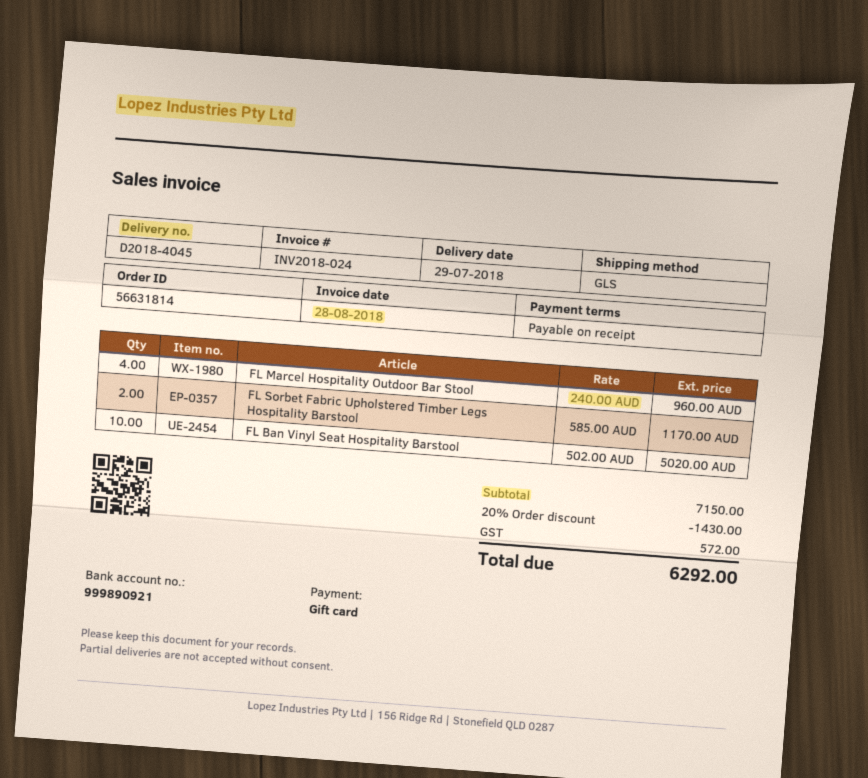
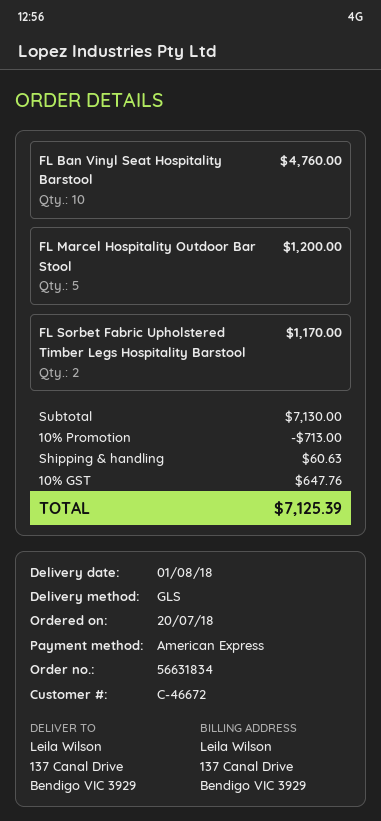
order number: 56631814 -> 56631834
delivery date: 2018-07-29 -> 2018-08-01
payment method: gift card -> American Express
FL Marcel Hospitality Outdoor Bar Stool: 4 for 960.00 -> 5 for 1200.00
FL Ban Vinyl Seat Hospitality Barstool: 10 for 5020.00 -> 10 for 4760.00
subtotal: 7150.00 -> 7130.00
discount: 20% = 1430.00 -> 10% = 713.00
shipping: none -> 60.63
tax: 572.00 -> 647.76
total: 6292.00 -> 7125.39

